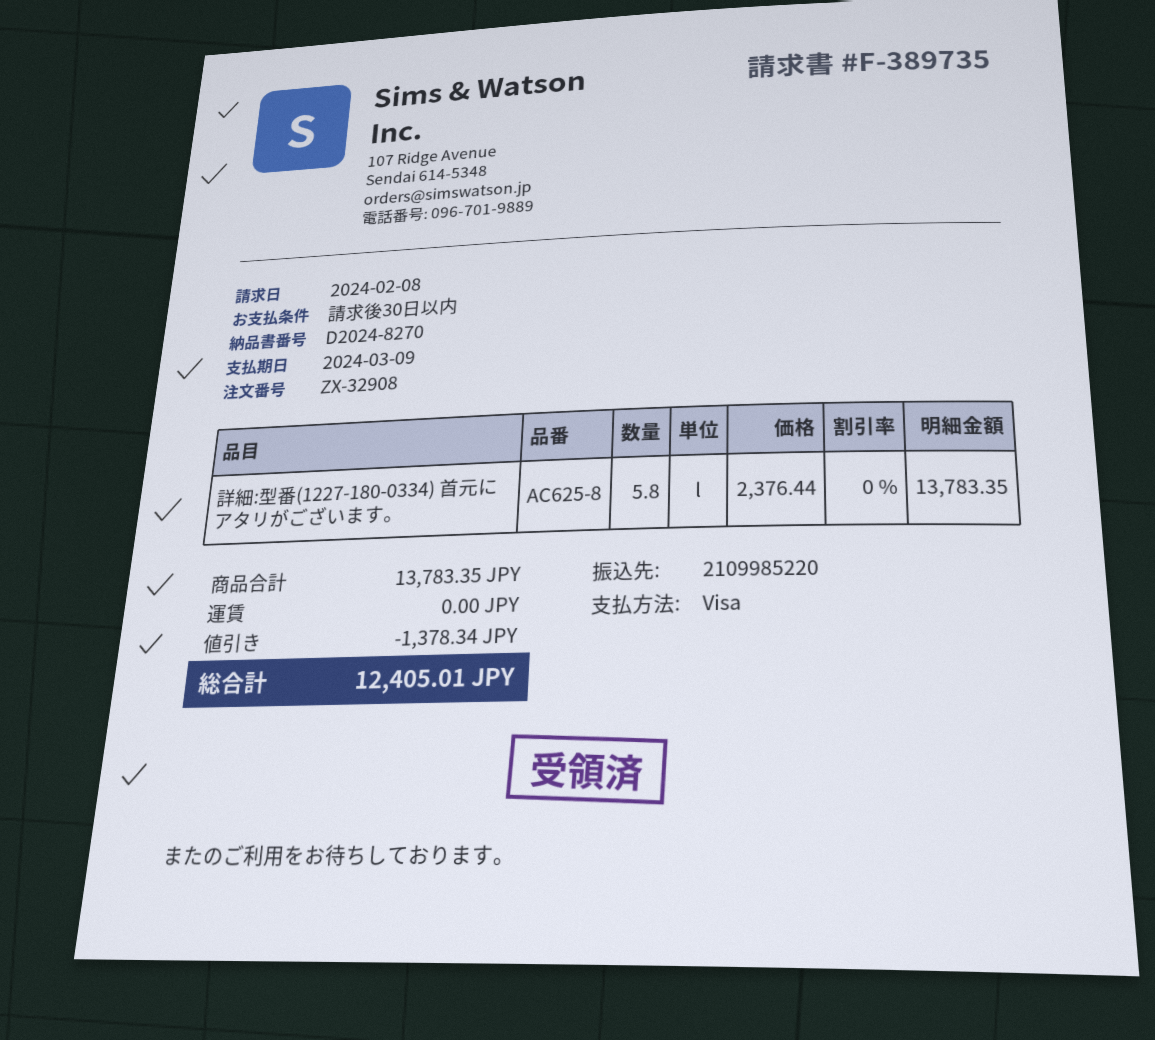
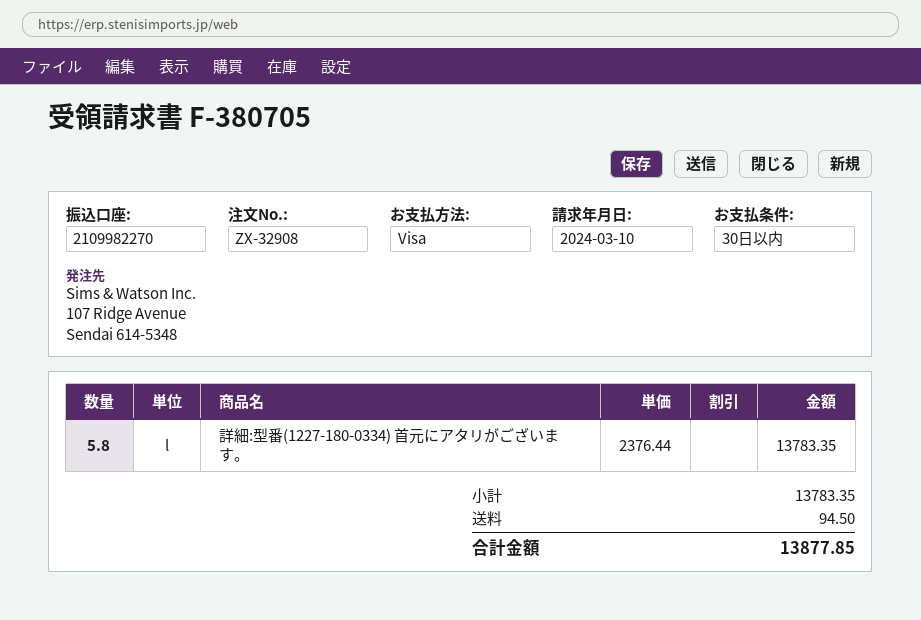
invoice number: F-389735 -> F-380705
invoice date: 2024-02-08 -> 2024-03-10
bank account: 2109985220 -> 2109982270
discount: 1378.34 -> none
shipping: 0.00 -> 94.50
total: 12405.01 -> 13877.85

